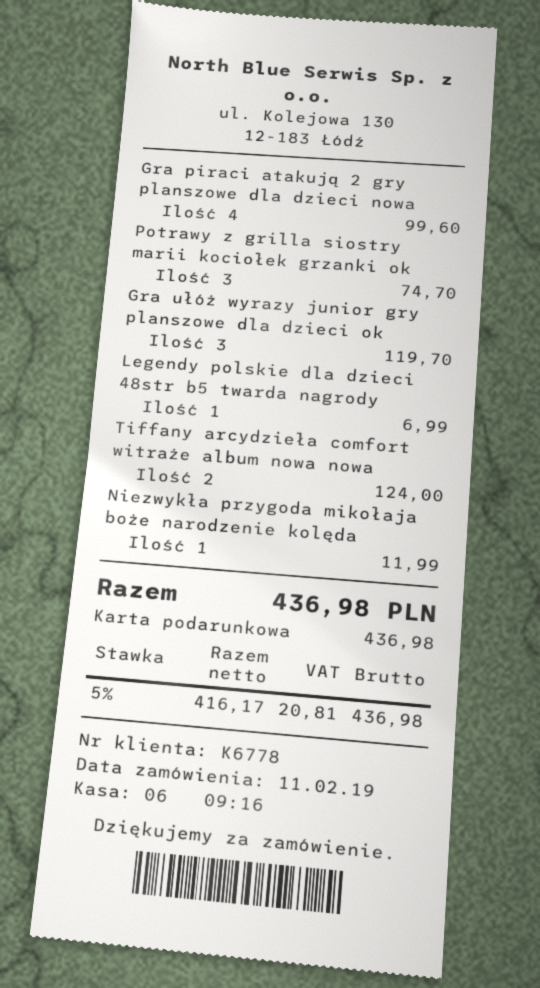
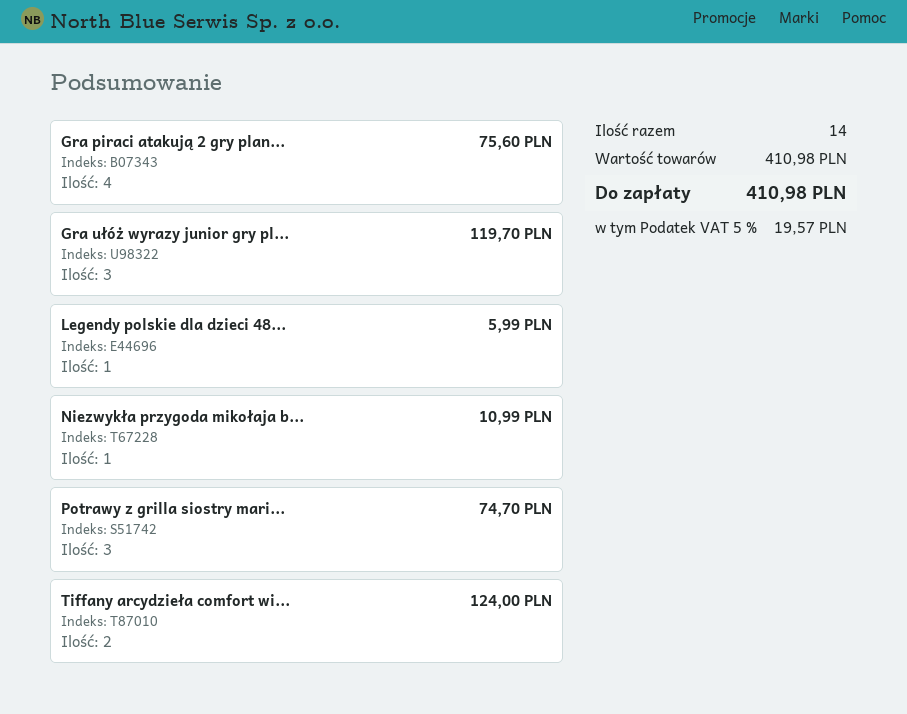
Gra piraci atakują 2 gry planszowe dla dzieci nowa: 4 for 99.60 -> 4 for 75.60
Legendy polskie dla dzieci 48str b5 twarda nagrody: 1 for 6.99 -> 1 for 5.99
Niezwykła przygoda mikołaja boże narodzenie kolęda: 1 for 11.99 -> 1 for 10.99
tax: 5% = 20.81 -> 5% = 19.57
total: 436.98 -> 410.98

